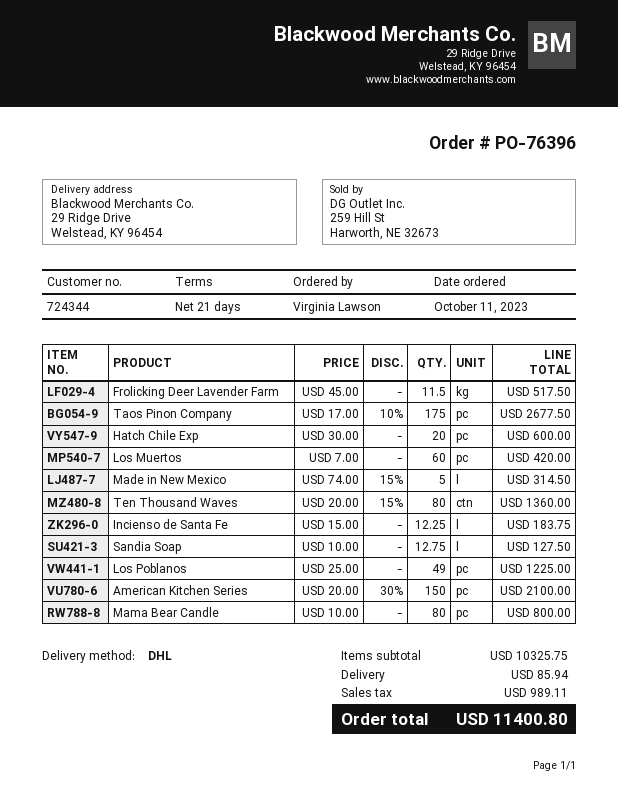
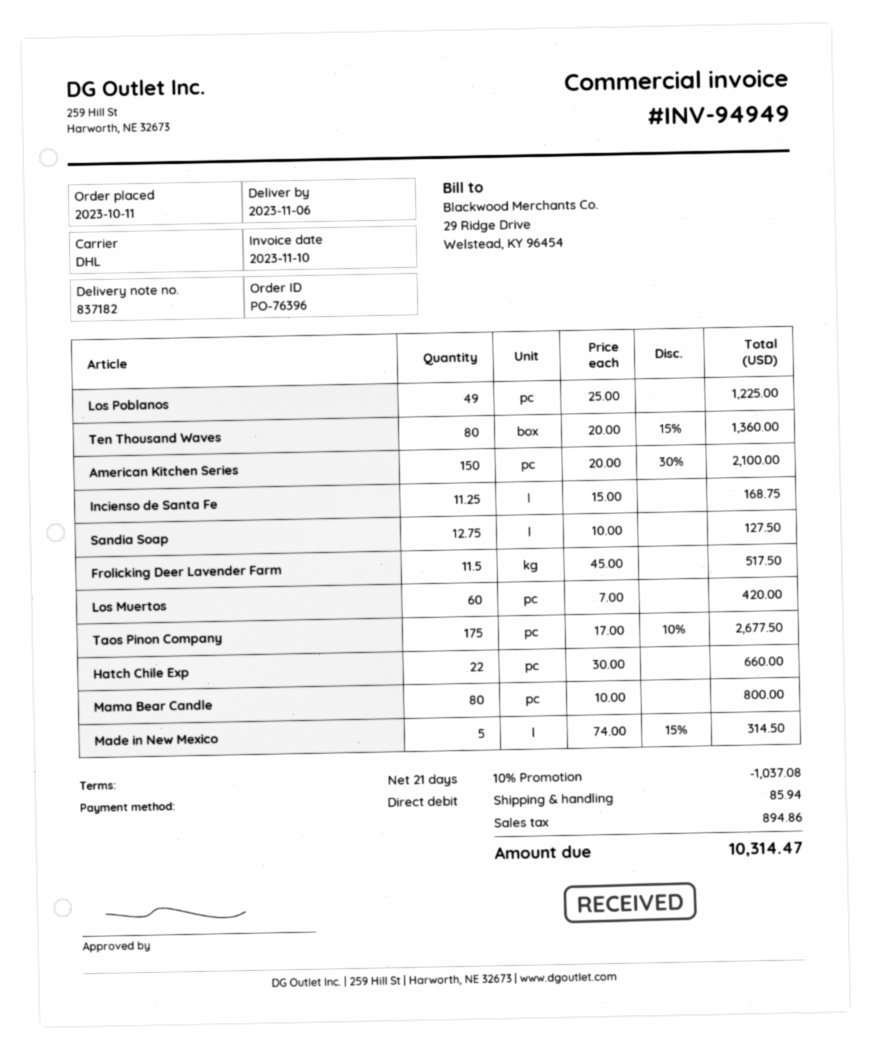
Hatch Chile Exp: 20 x 30.00 = 600.00 -> 22 x 30.00 = 660.00
Incienso de Santa Fe: 12.25 x 15.00 = 183.75 -> 11.25 x 15.00 = 168.75
discount: none -> 10% = 1037.08
tax: 989.11 -> 894.86
total: 11400.80 -> 10314.47

